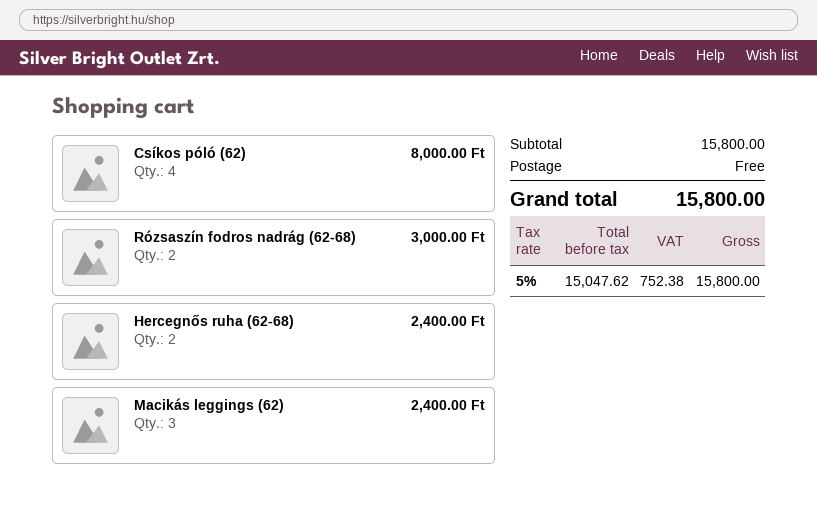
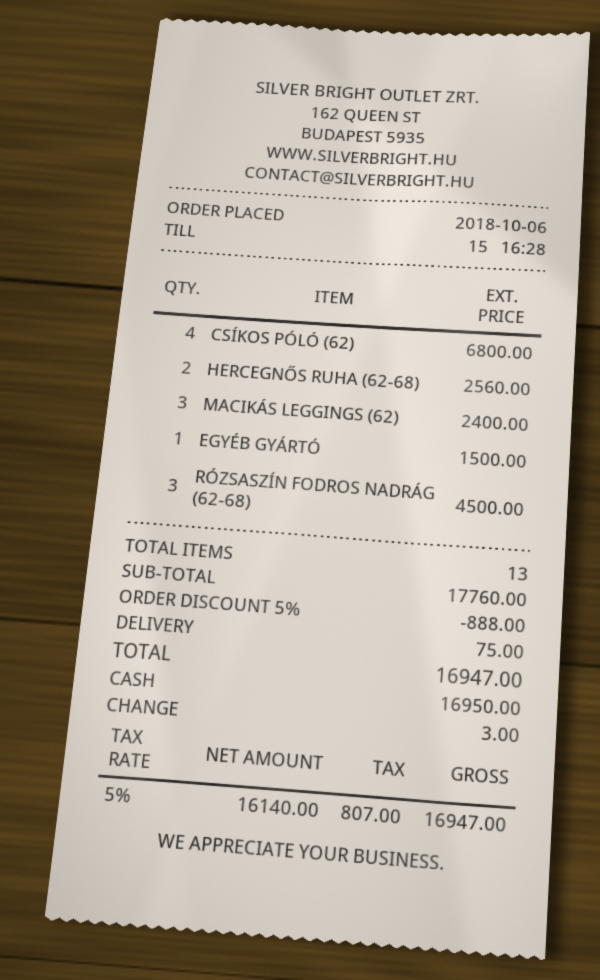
Csíkos póló (62): 4 for 8000.00 -> 4 for 6800.00
Rózsaszín fodros nadrág (62-68): 2 for 3000.00 -> 3 for 4500.00
Hercegnős ruha (62-68): 2 for 2400.00 -> 2 for 2560.00
EGYÉB GYÁRTÓ: none -> 1 for 1500.00
subtotal: 15800.00 -> 17760.00
discount: none -> 5% = 888.00
shipping: 0.00 -> 75.00
net: 15047.62 -> 16140.00
tax: 5% = 752.38 -> 5% = 807.00
total: 15800.00 -> 16947.00

